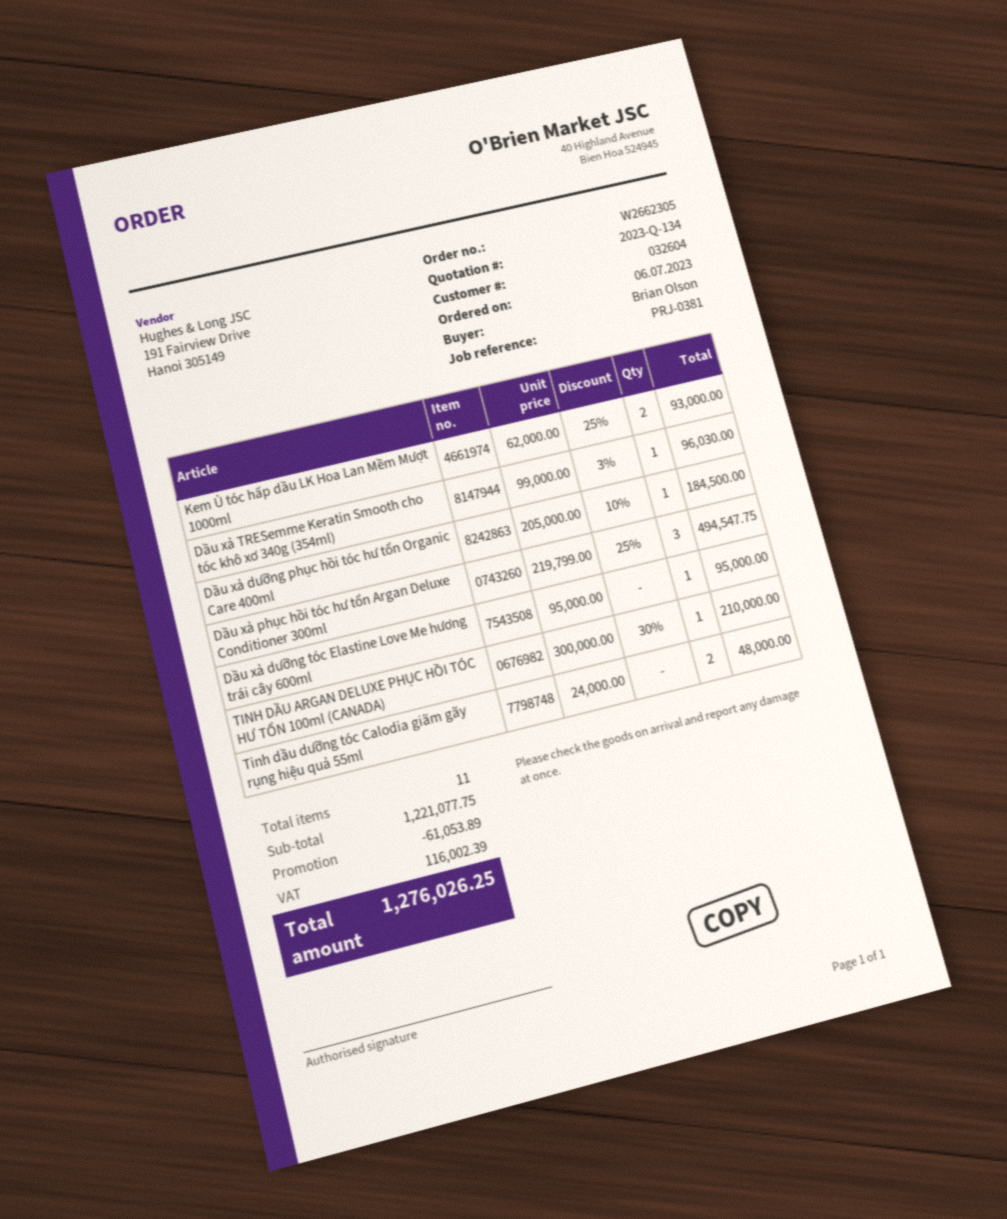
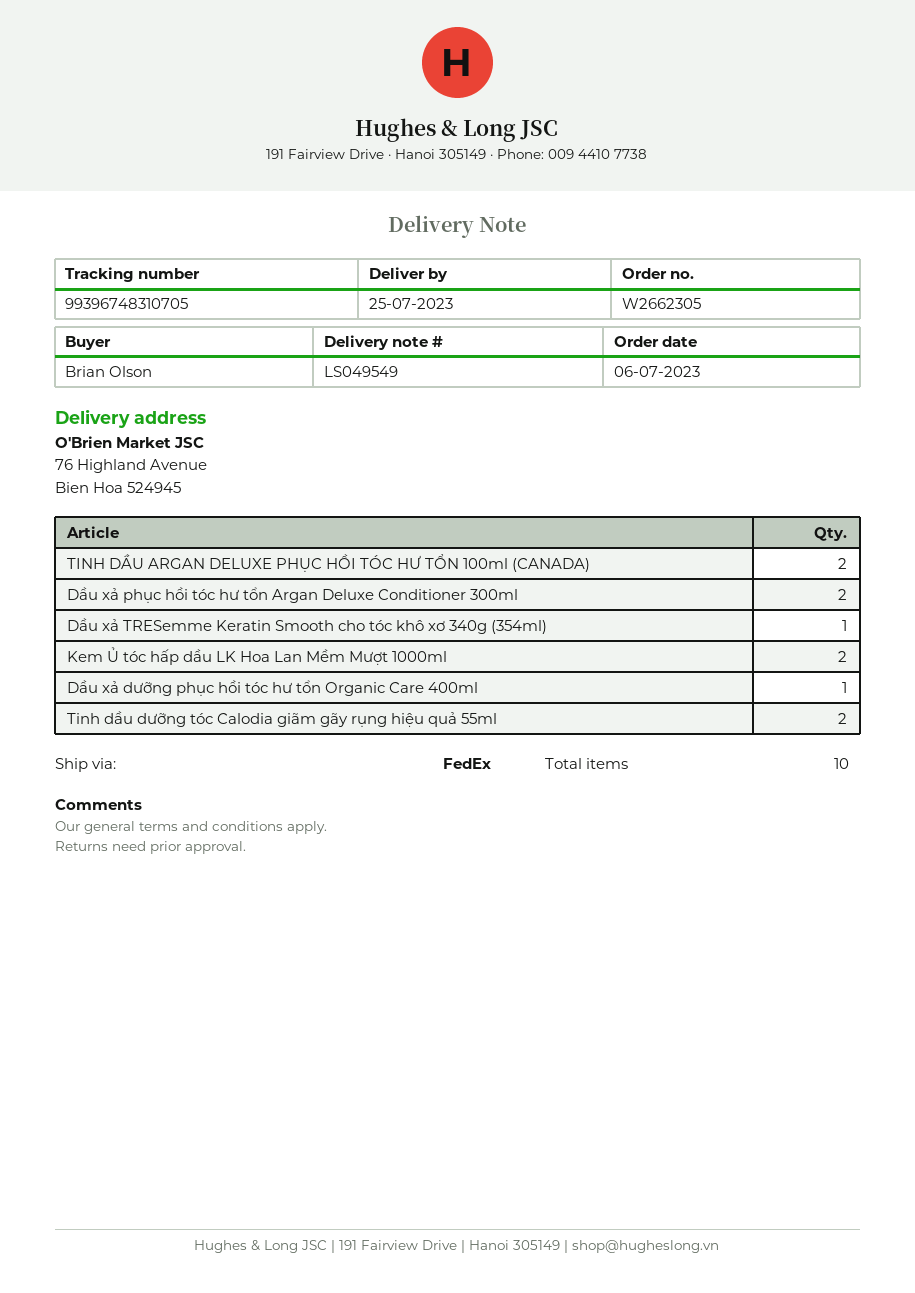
Dầu xả phục hồi tóc hư tổn Argan Deluxe Conditioner 300ml: 3 -> 2
Dầu xả dưỡng tóc Elastine Love Me hương trái cây 600ml: 1 -> none
TINH DẦU ARGAN DELUXE PHỤC HỒI TÓC HƯ TỔN 100ml (CANADA): 1 -> 2
total quantity: 11 -> 10

